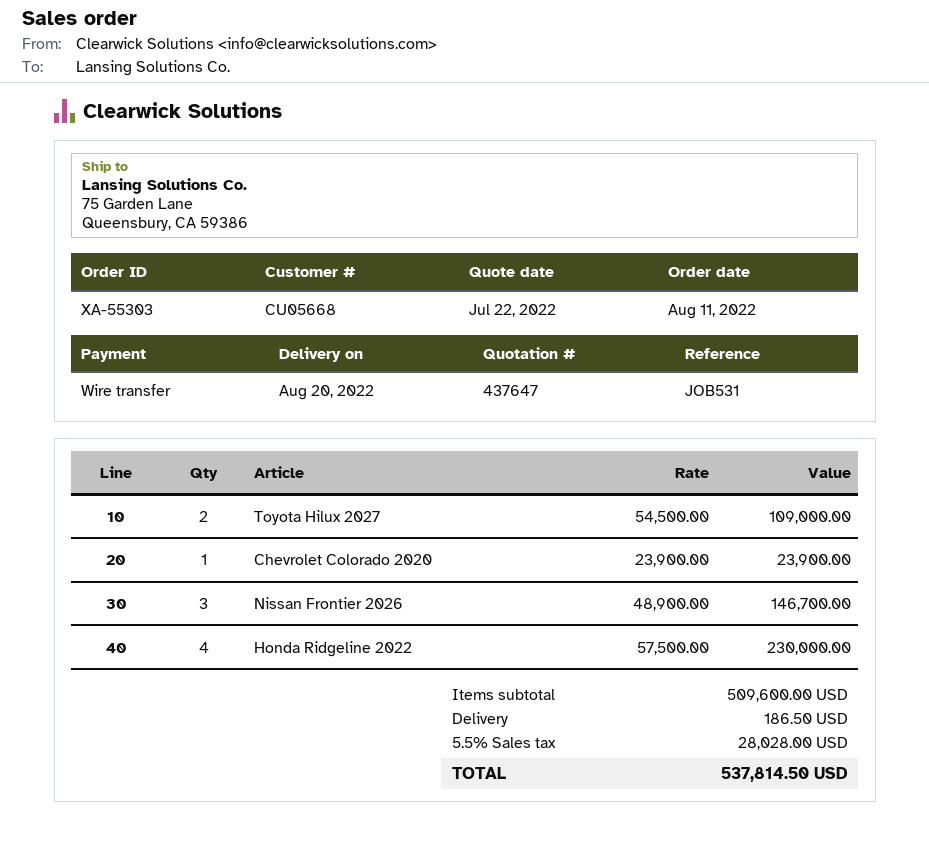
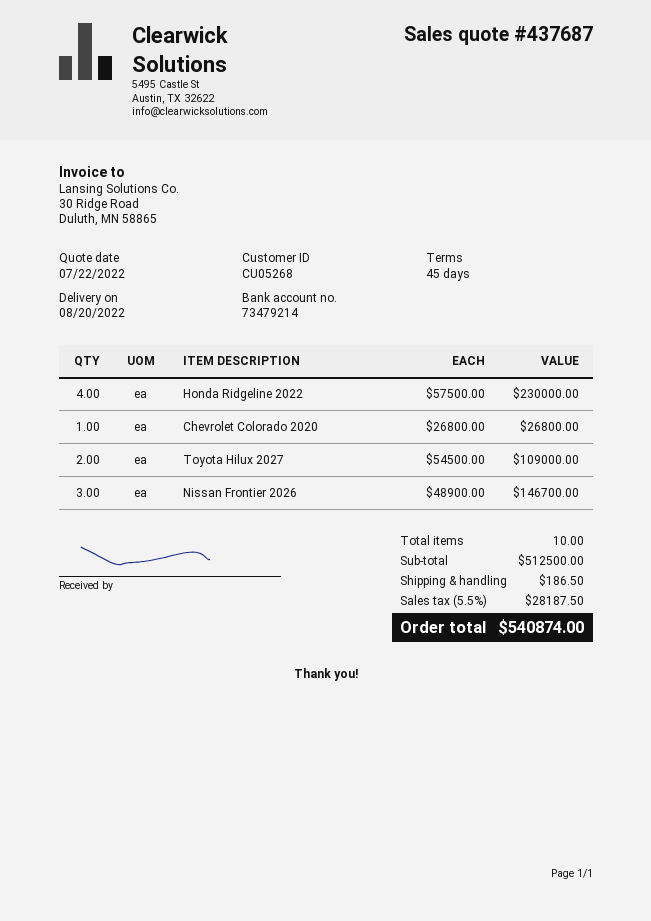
quote number: 437647 -> 437687
customer number: CU05668 -> CU05268
Chevrolet Colorado 2020: 1 x 23900.00 = 23900.00 -> 1 x 26800.00 = 26800.00
subtotal: 509600.00 -> 512500.00
tax: 5.5% = 28028.00 -> 5.5% = 28187.50
total: 537814.50 -> 540874.00

